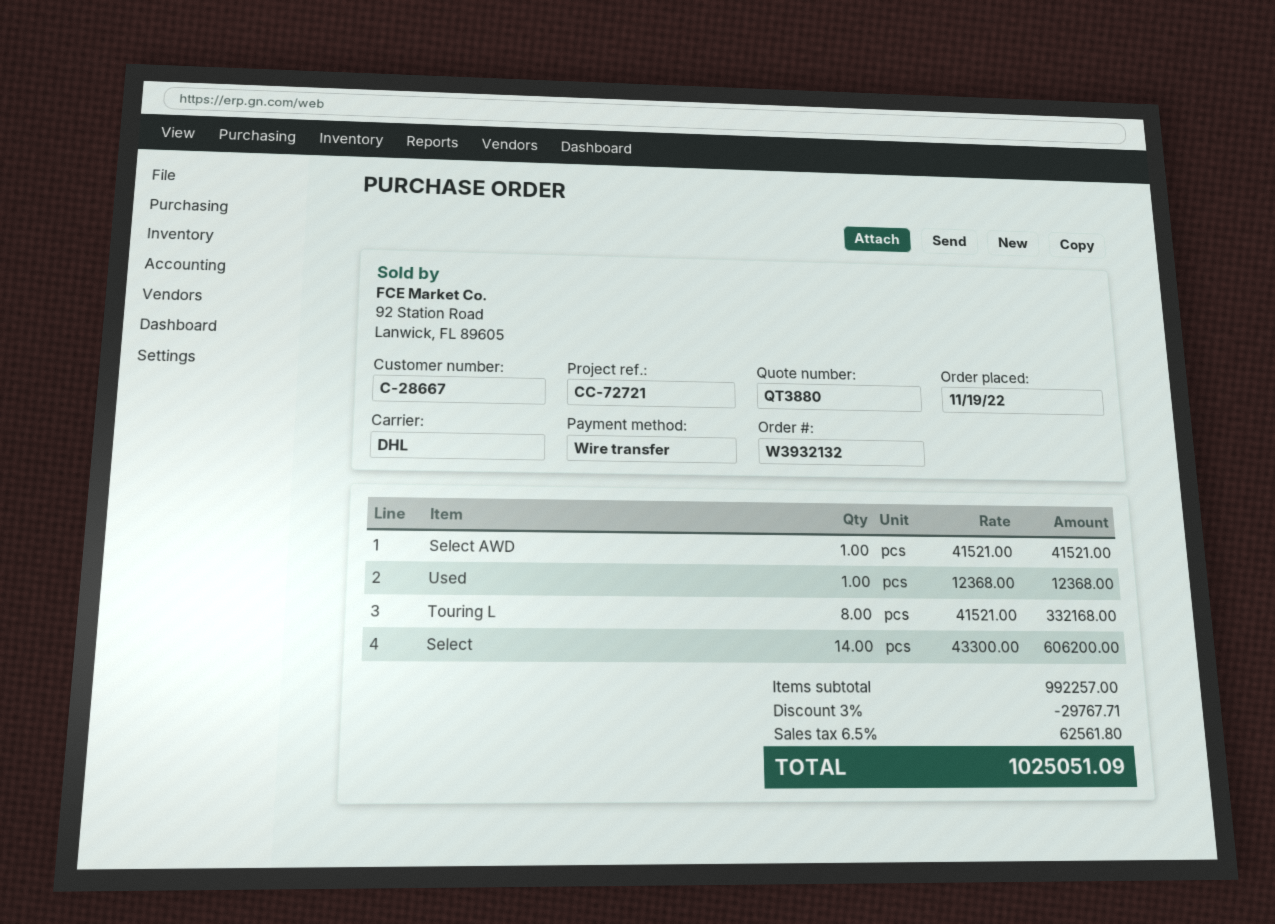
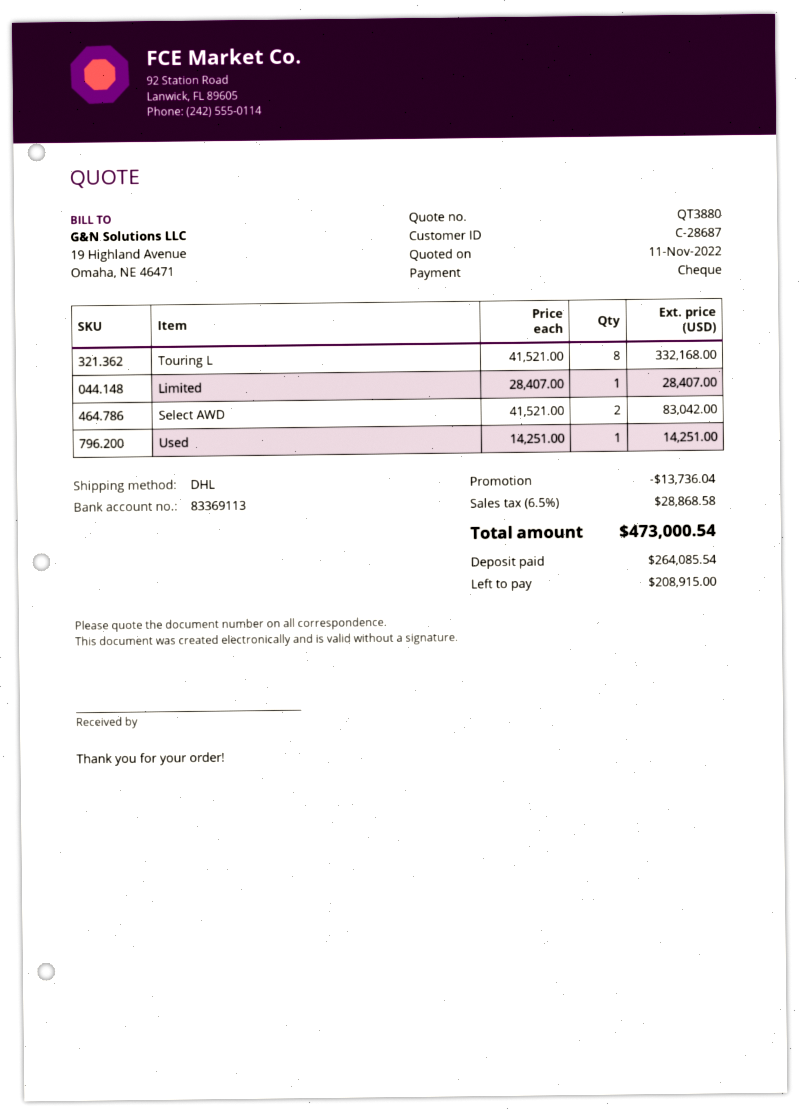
customer number: C-28667 -> C-28687
payment method: bank transfer -> cheque
Select AWD: 1 x 41521.00 = 41521.00 -> 2 x 41521.00 = 83042.00
Used: 1 x 12368.00 = 12368.00 -> 1 x 14251.00 = 14251.00
Select: 14 x 43300.00 = 606200.00 -> none
Limited: none -> 1 x 28407.00 = 28407.00
discount: 29767.71 -> 13736.04
tax: 6.5% = 62561.80 -> 6.5% = 28868.58
total: 1025051.09 -> 473000.54

